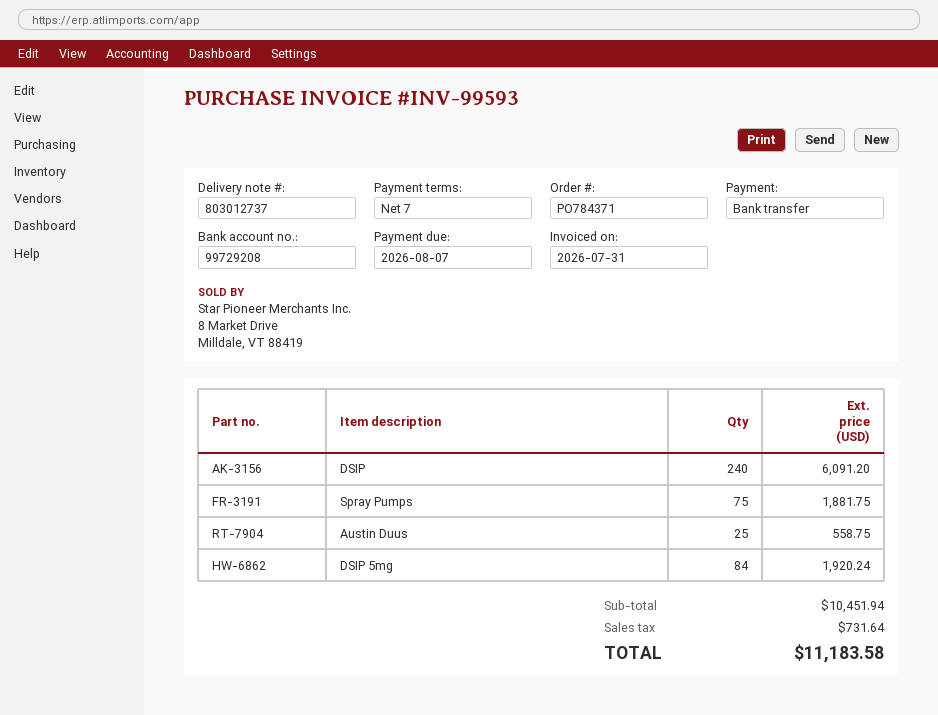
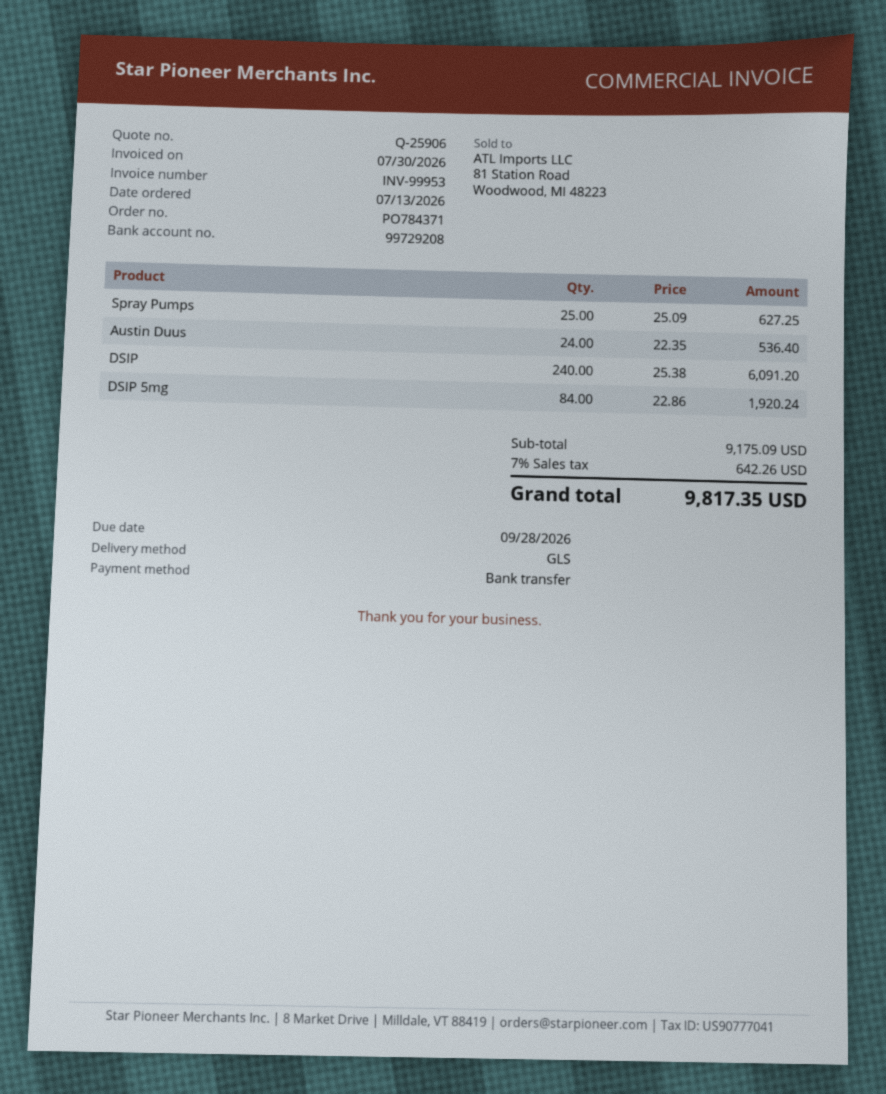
invoice number: INV-99593 -> INV-99953
invoice date: 2026-07-31 -> 2026-07-30
due date: 2026-08-07 -> 2026-09-28
Spray Pumps: 75 for 1881.75 -> 25 for 627.25
Austin Duus: 25 for 558.75 -> 24 for 536.40
subtotal: 10451.94 -> 9175.09
tax: 731.64 -> 642.26
total: 11183.58 -> 9817.35

